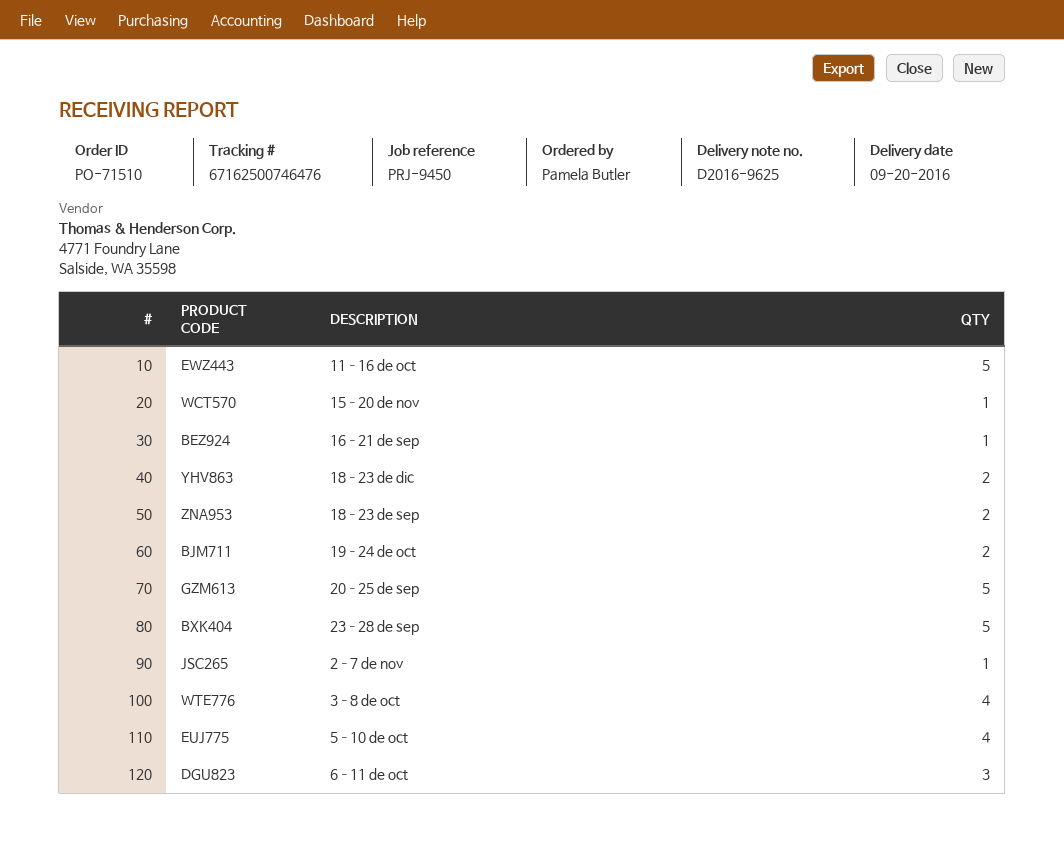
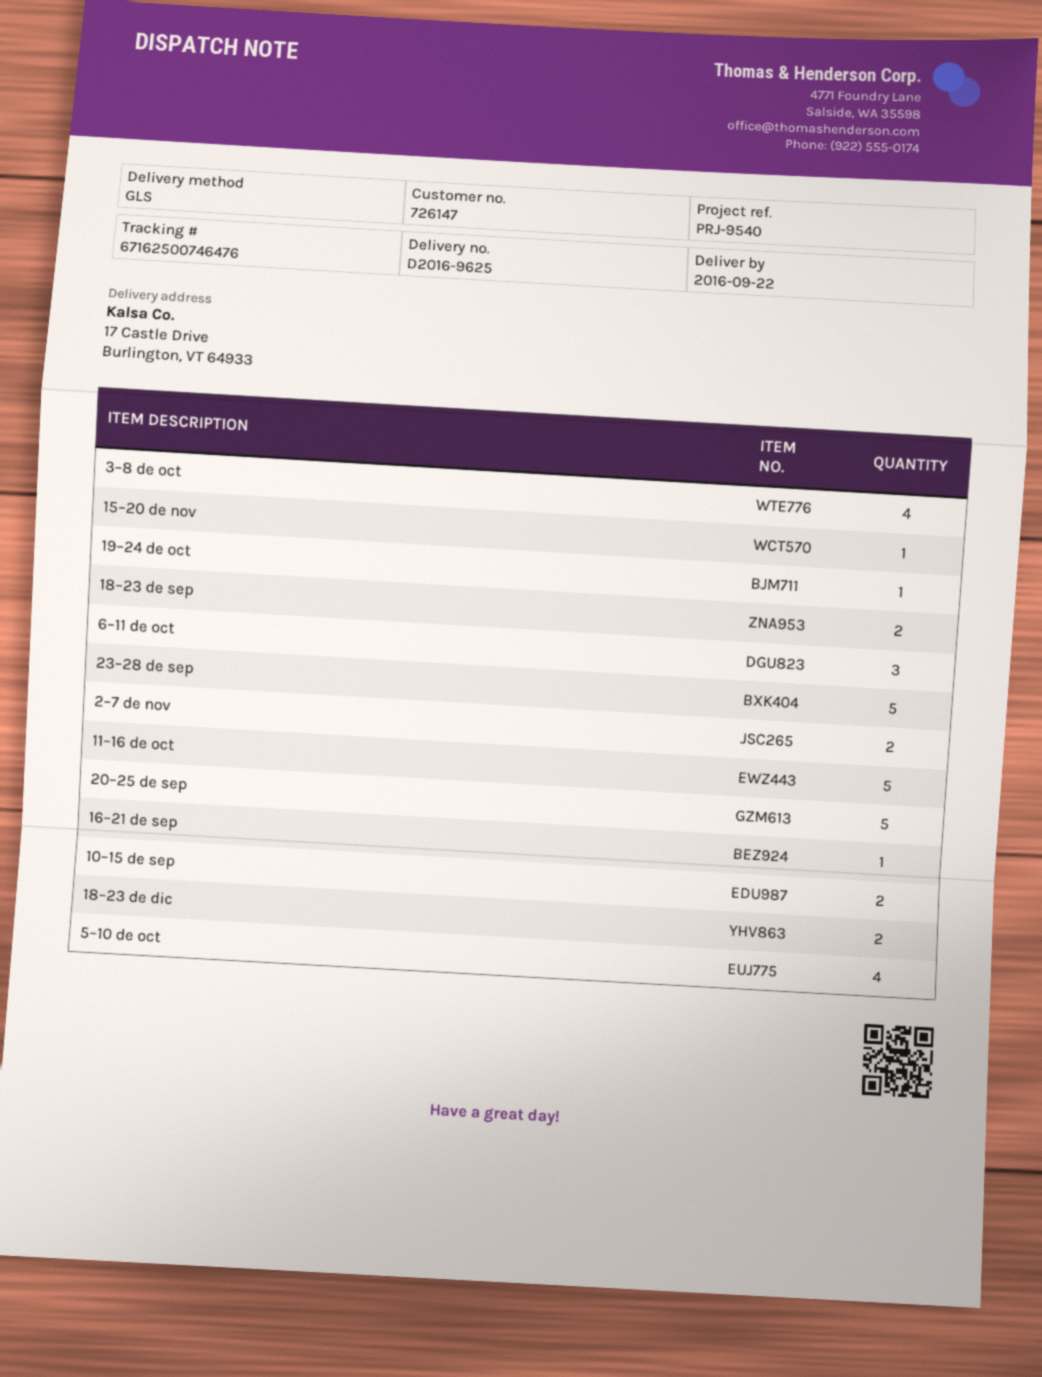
delivery date: 2016-09-20 -> 2016-09-22
reference: PRJ-9450 -> PRJ-9540
19–24 de oct: 2 -> 1
2–7 de nov: 1 -> 2
10–15 de sep: none -> 2

